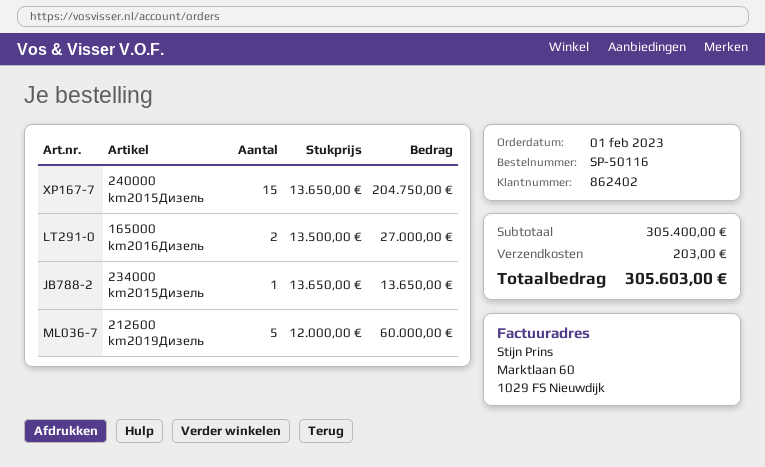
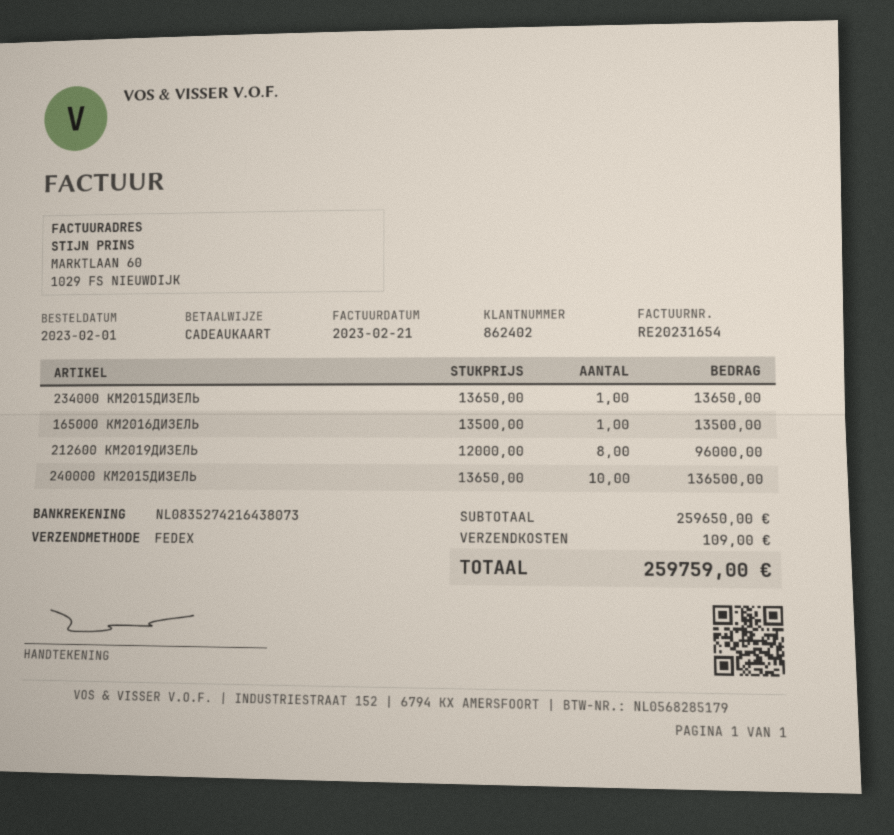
240000 km2015Дизель: 15 x 13650.00 = 204750.00 -> 10 x 13650.00 = 136500.00
165000 km2016Дизель: 2 x 13500.00 = 27000.00 -> 1 x 13500.00 = 13500.00
212600 km2019Дизель: 5 x 12000.00 = 60000.00 -> 8 x 12000.00 = 96000.00
subtotal: 305400.00 -> 259650.00
shipping: 203.00 -> 109.00
total: 305603.00 -> 259759.00

